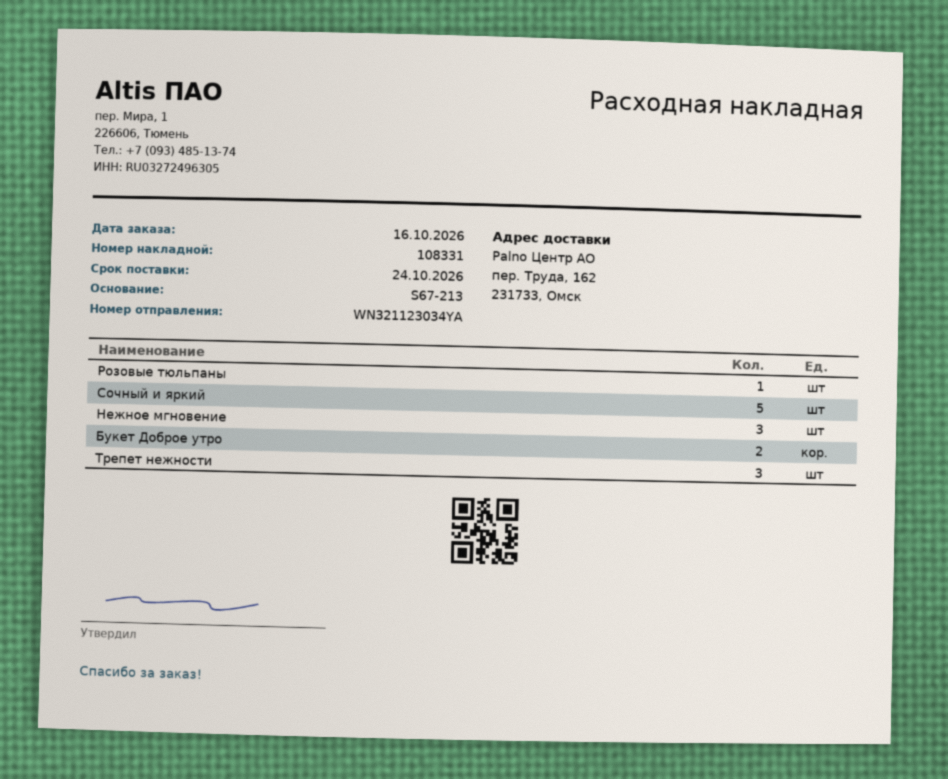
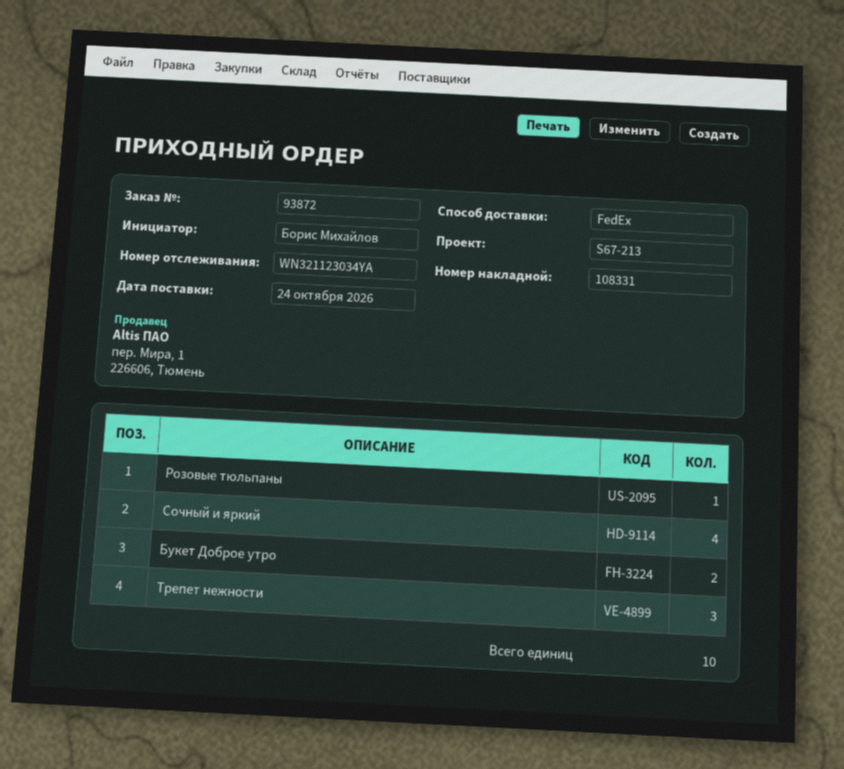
Сочный и яркий: 5 -> 4
Нежное мгновение: 3 -> none

